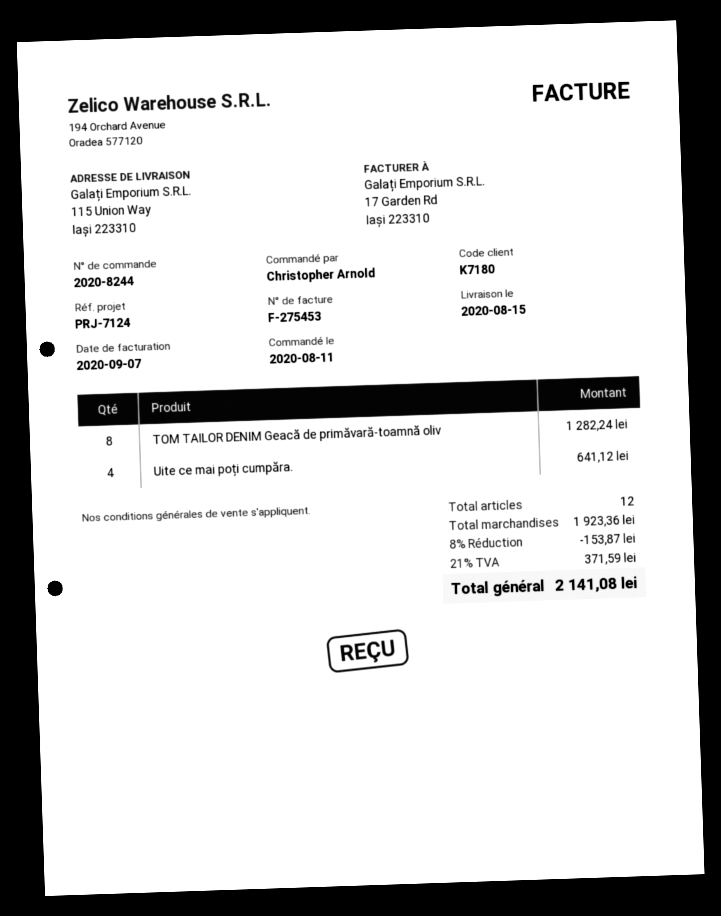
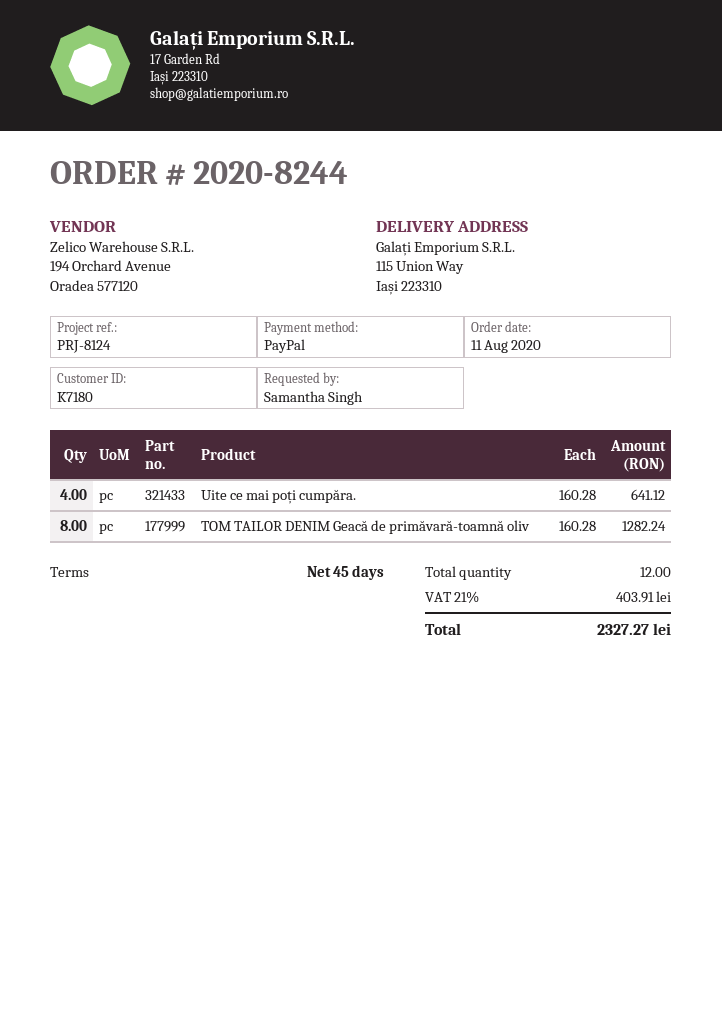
reference: PRJ-7124 -> PRJ-8124
ordered by: Christopher Arnold -> Samantha Singh
discount: 8% = 153.87 -> none
tax: 21% = 371.59 -> 21% = 403.91
total: 2141.08 -> 2327.27

